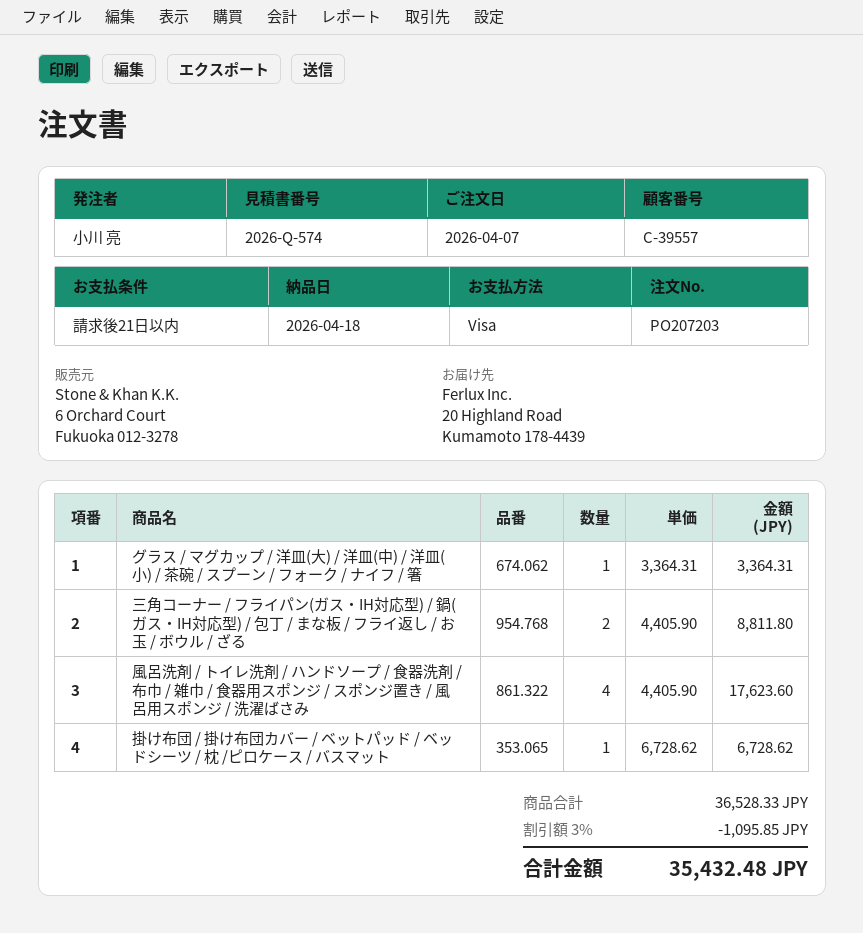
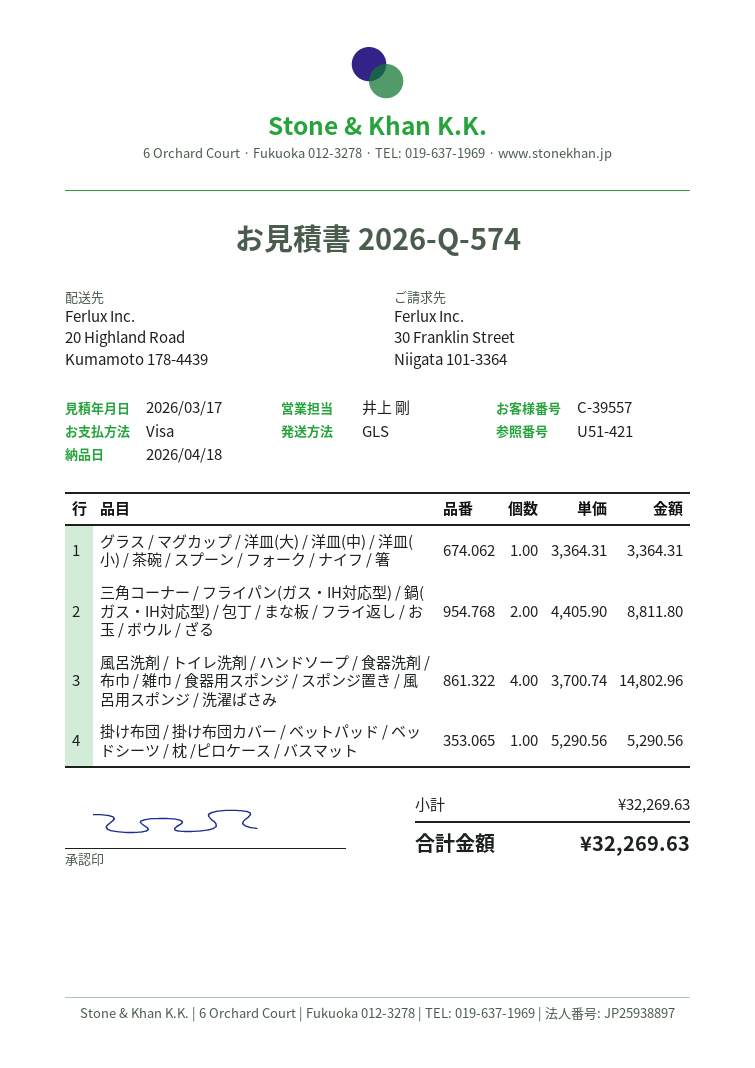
風呂洗剤 / トイレ洗剤 / ハンドソープ / 食器洗剤 / 布巾 / 雑巾 / 食器用スポンジ / スポンジ置き / 風呂用スポンジ / 洗濯ばさみ: 4 x 4405.90 = 17623.60 -> 4 x 3700.74 = 14802.96
掛け布団 / 掛け布団カバー / ベットパッド / ベッドシーツ / 枕 /ピロケース / バスマット: 1 x 6728.62 = 6728.62 -> 1 x 5290.56 = 5290.56
subtotal: 36528.33 -> 32269.63
discount: 3% = 1095.85 -> none
total: 35432.48 -> 32269.63

